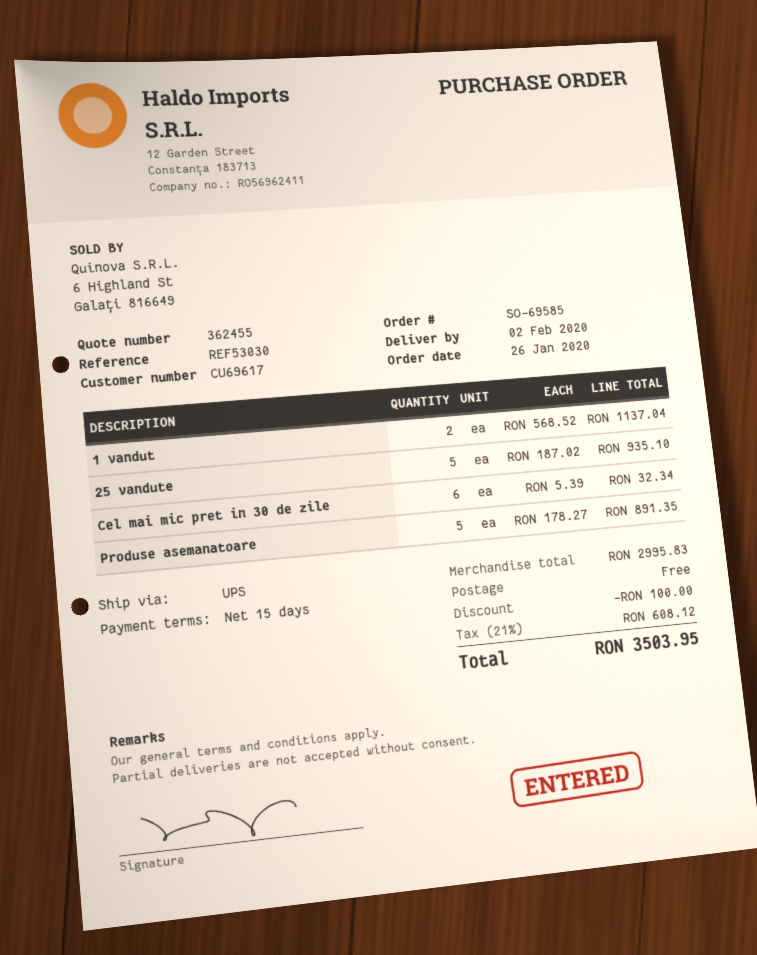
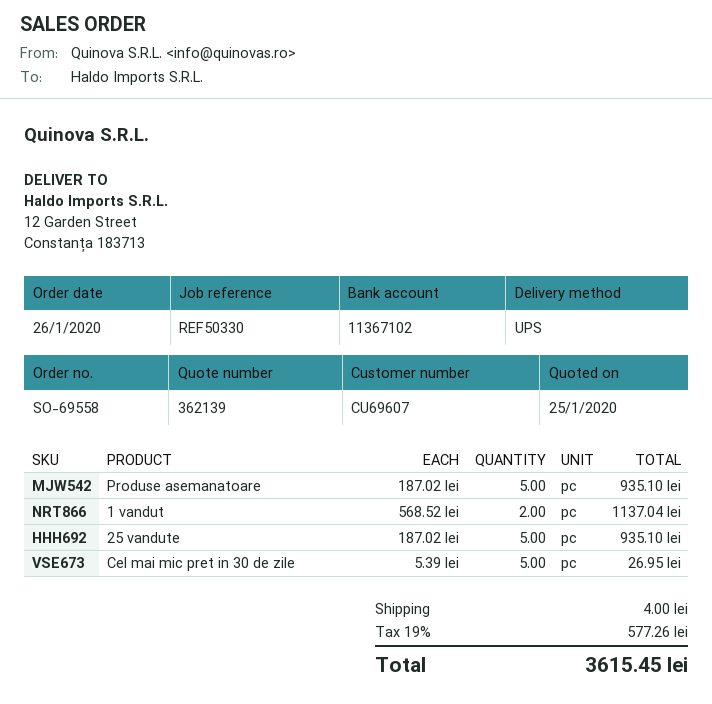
quote number: 362455 -> 362139
order number: SO-69585 -> SO-69558
customer number: CU69617 -> CU69607
reference: REF53030 -> REF50330
Cel mai mic pret in 30 de zile: 6 x 5.39 = 32.34 -> 5 x 5.39 = 26.95
Produse asemanatoare: 5 x 178.27 = 891.35 -> 5 x 187.02 = 935.10
discount: 100.00 -> none
shipping: 0.00 -> 4.00
tax: 21% = 608.12 -> 19% = 577.26
total: 3503.95 -> 3615.45

